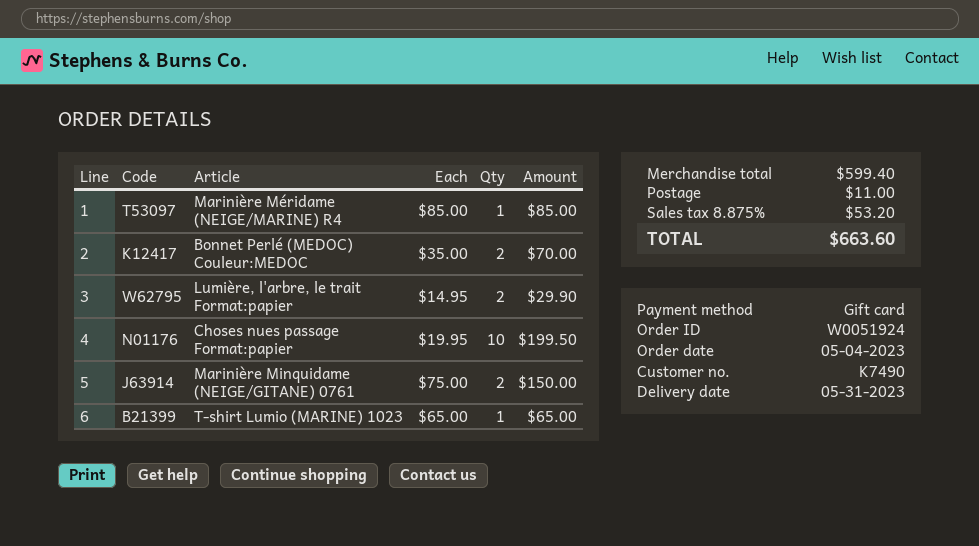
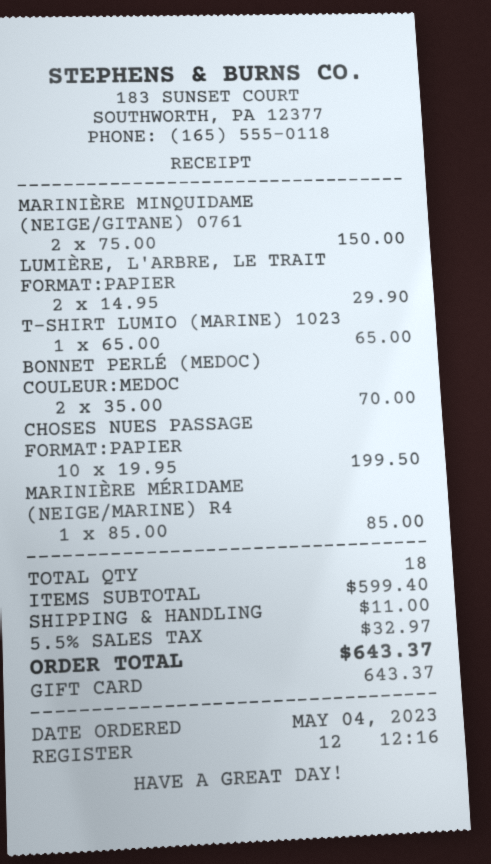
tax: 8.875% = 53.20 -> 5.5% = 32.97
total: 663.60 -> 643.37

